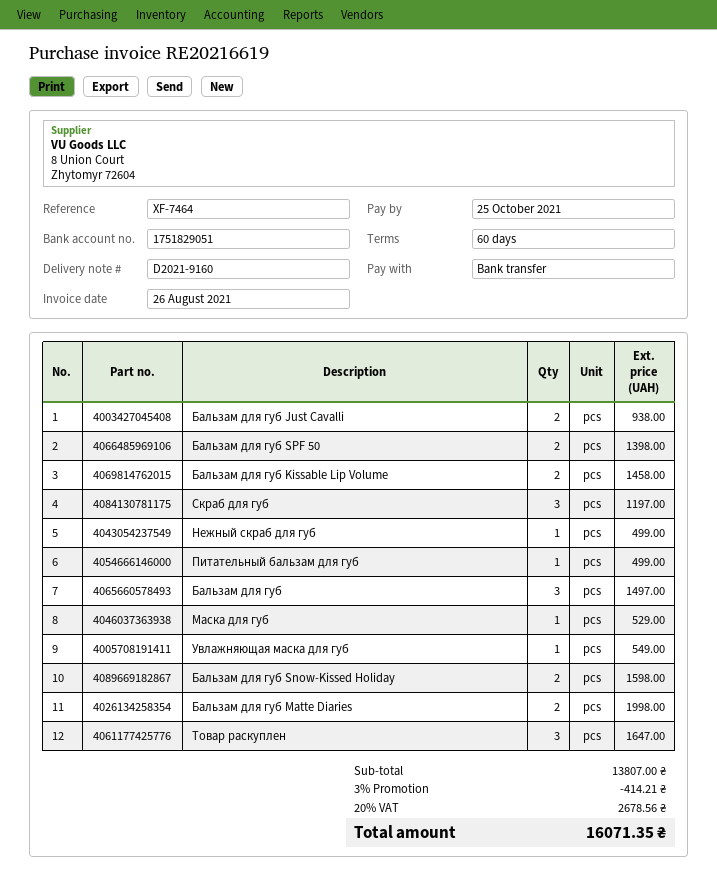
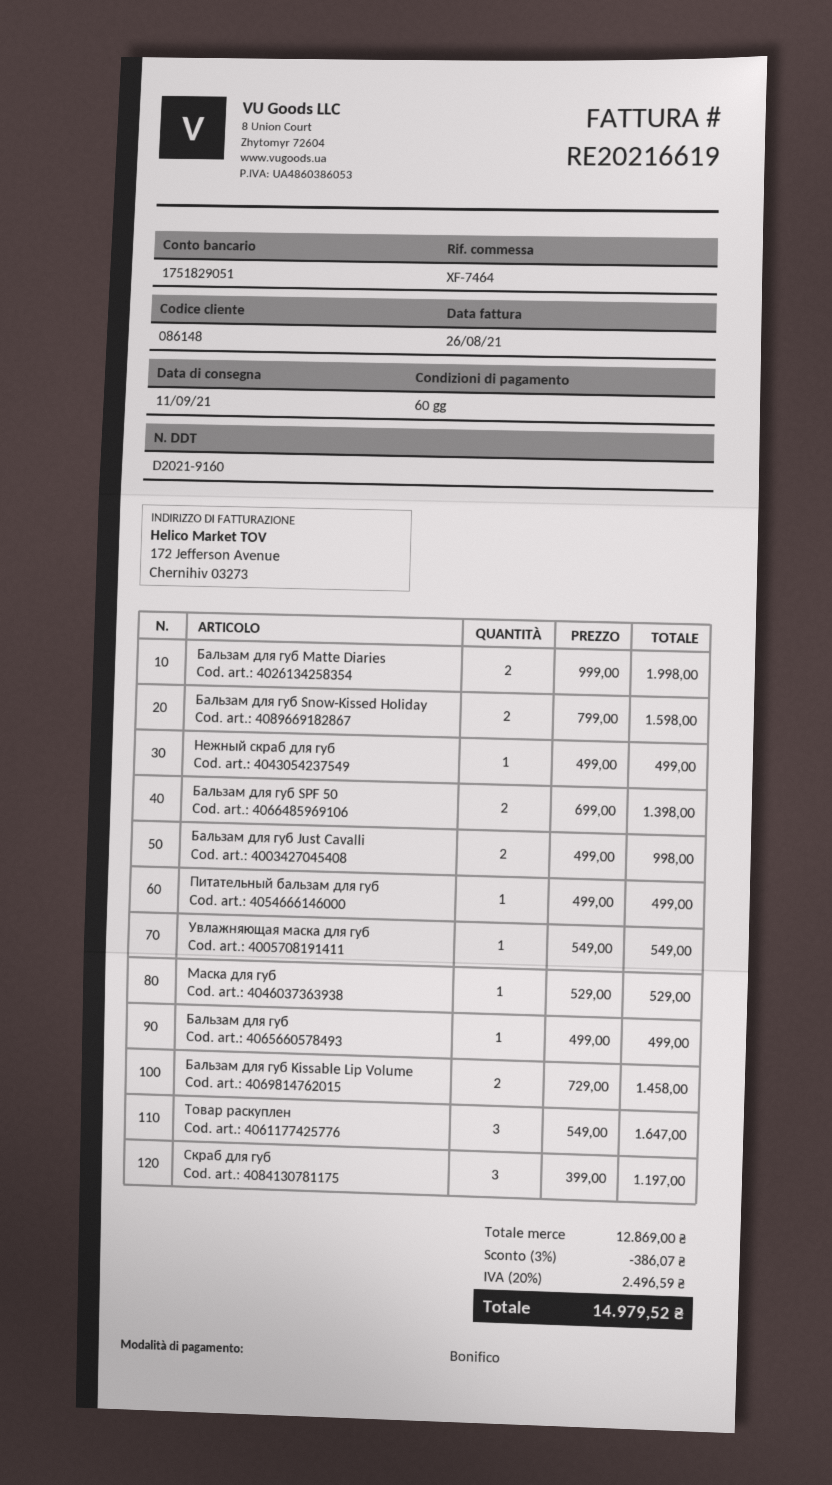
Бальзам для губ Just Cavalli: 2 for 938.00 -> 2 for 998.00
Бальзам для губ: 3 for 1497.00 -> 1 for 499.00
subtotal: 13807.00 -> 12869.00
discount: 3% = 414.21 -> 3% = 386.07
tax: 20% = 2678.56 -> 20% = 2496.59
total: 16071.35 -> 14979.52

